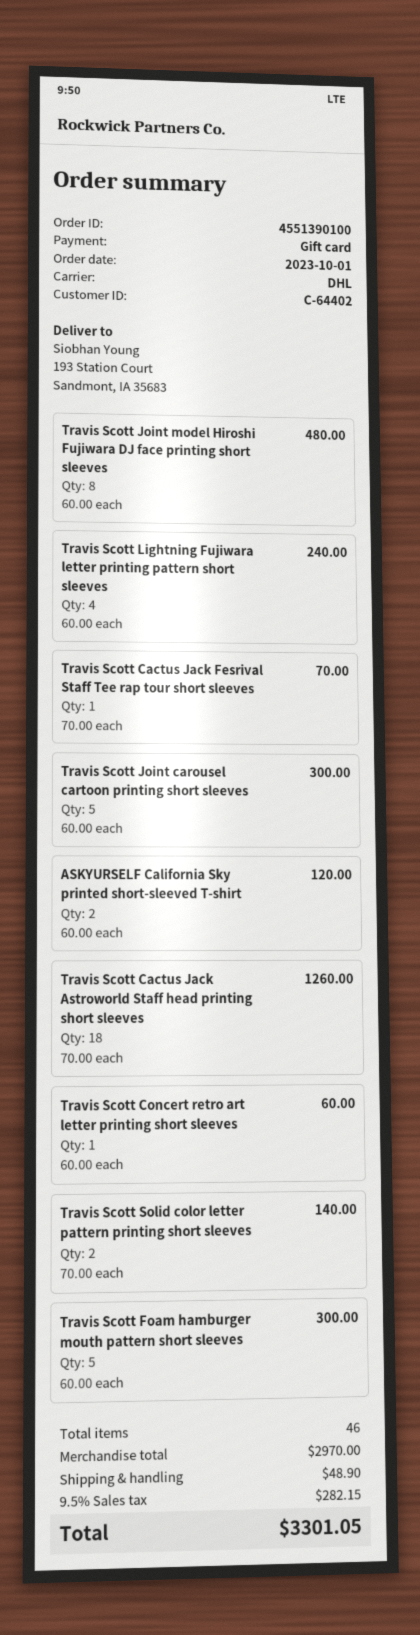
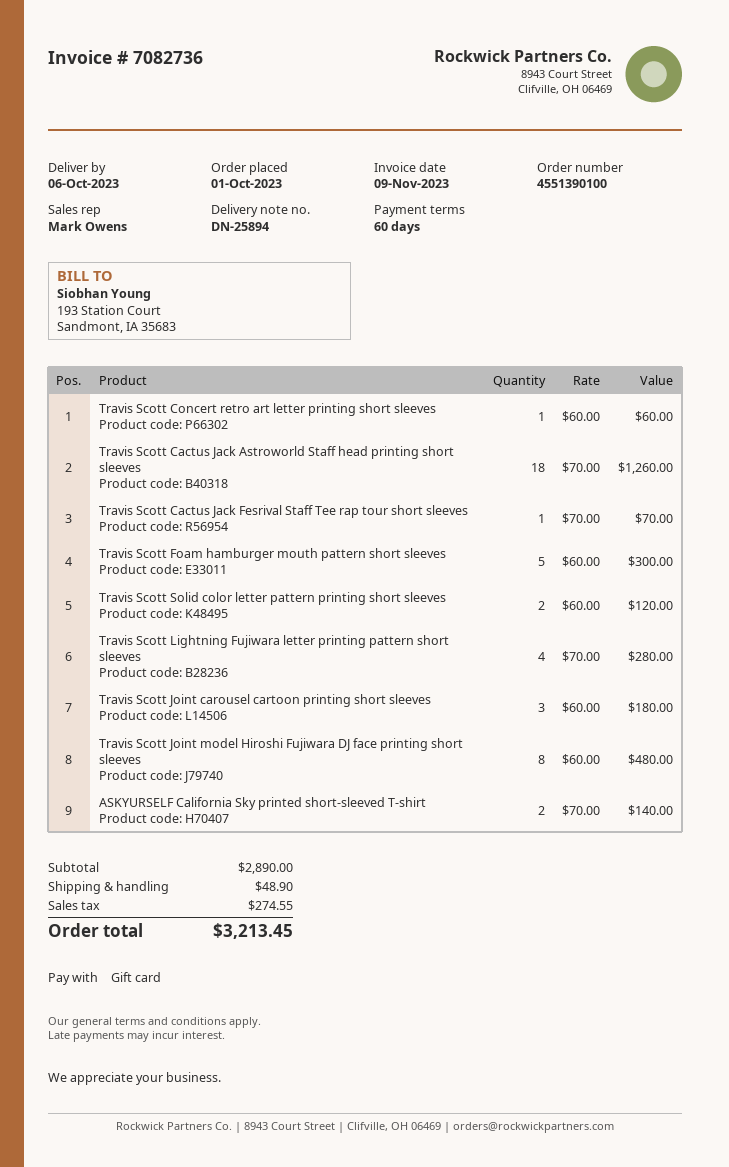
Travis Scott Lightning Fujiwara letter printing pattern short sleeves: 4 x 60.00 = 240.00 -> 4 x 70.00 = 280.00
Travis Scott Joint carousel cartoon printing short sleeves: 5 x 60.00 = 300.00 -> 3 x 60.00 = 180.00
ASKYURSELF California Sky printed short-sleeved T-shirt: 2 x 60.00 = 120.00 -> 2 x 70.00 = 140.00
Travis Scott Solid color letter pattern printing short sleeves: 2 x 70.00 = 140.00 -> 2 x 60.00 = 120.00
subtotal: 2970.00 -> 2890.00
tax: 282.15 -> 274.55
total: 3301.05 -> 3213.45

